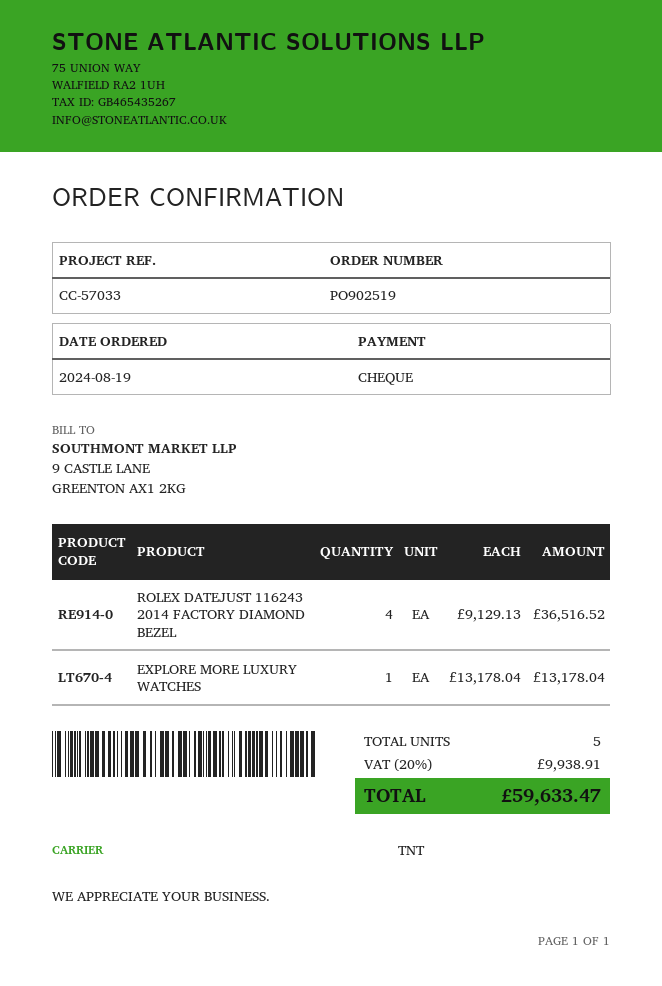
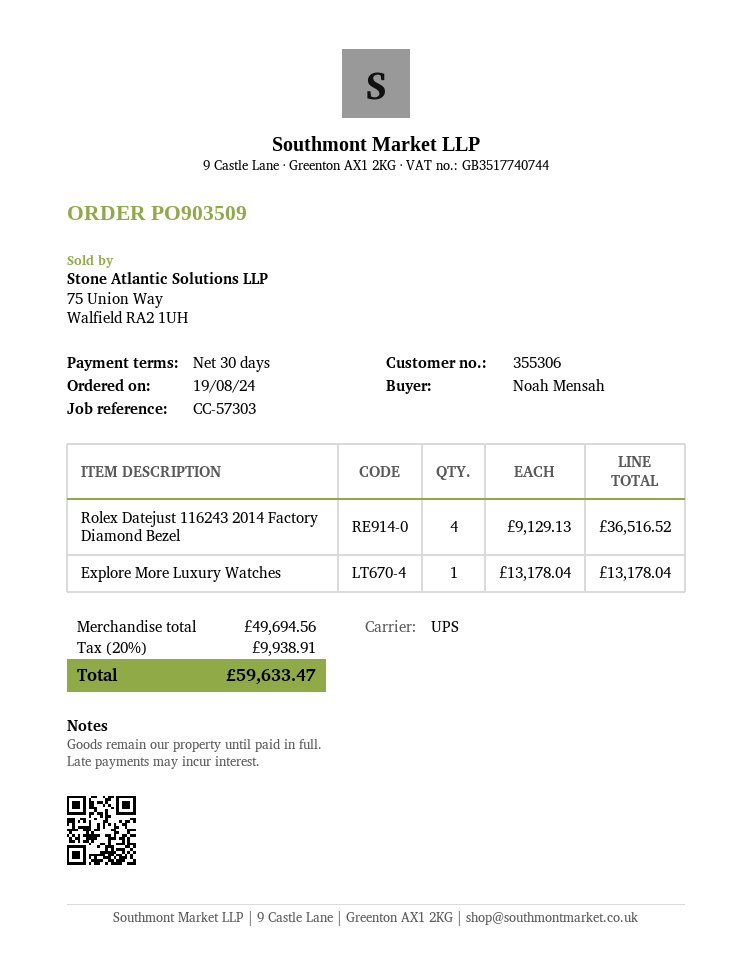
order number: PO902519 -> PO903509
reference: CC-57033 -> CC-57303
shipping method: TNT -> UPS

